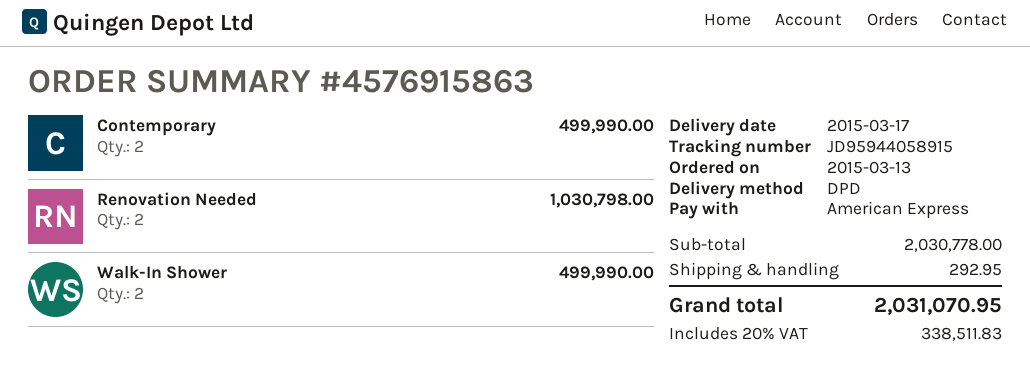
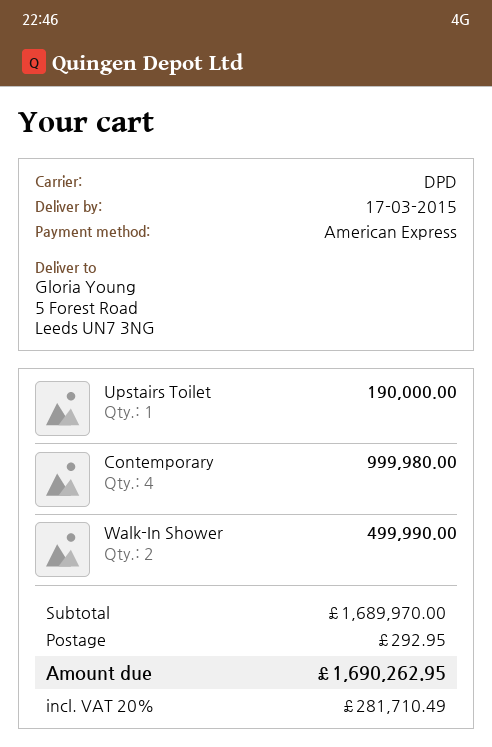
Contemporary: 2 for 499990.00 -> 4 for 999980.00
Renovation Needed: 2 for 1030798.00 -> none
Upstairs Toilet: none -> 1 for 190000.00
subtotal: 2030778.00 -> 1689970.00
tax: 20% = 338511.83 -> 20% = 281710.49
total: 2031070.95 -> 1690262.95

